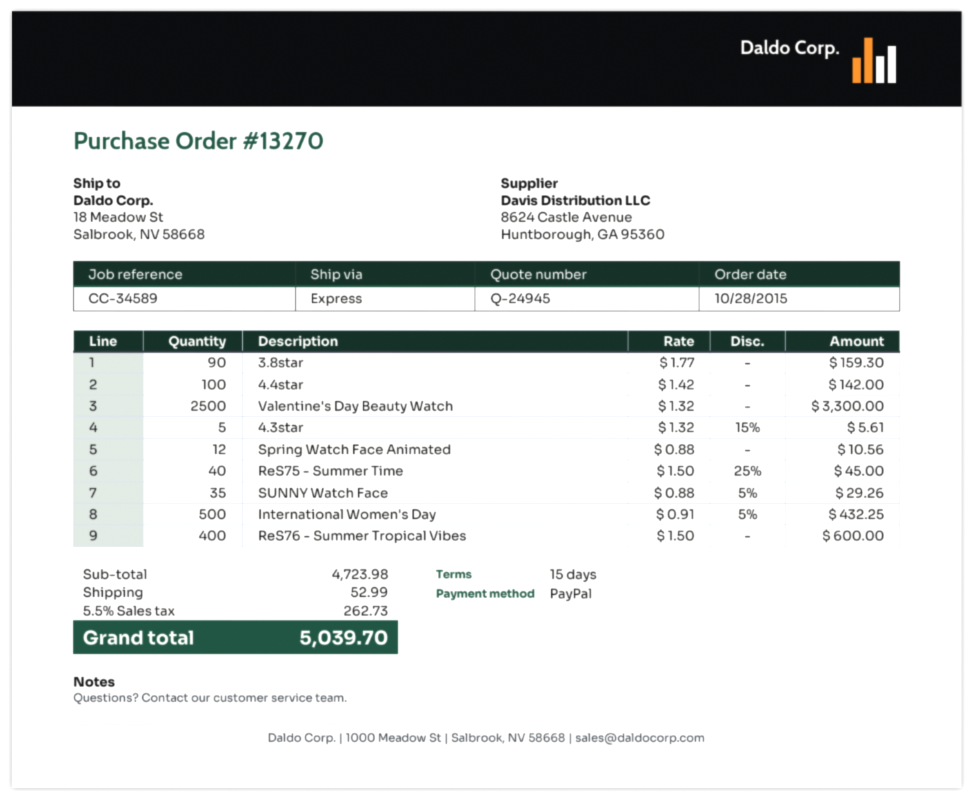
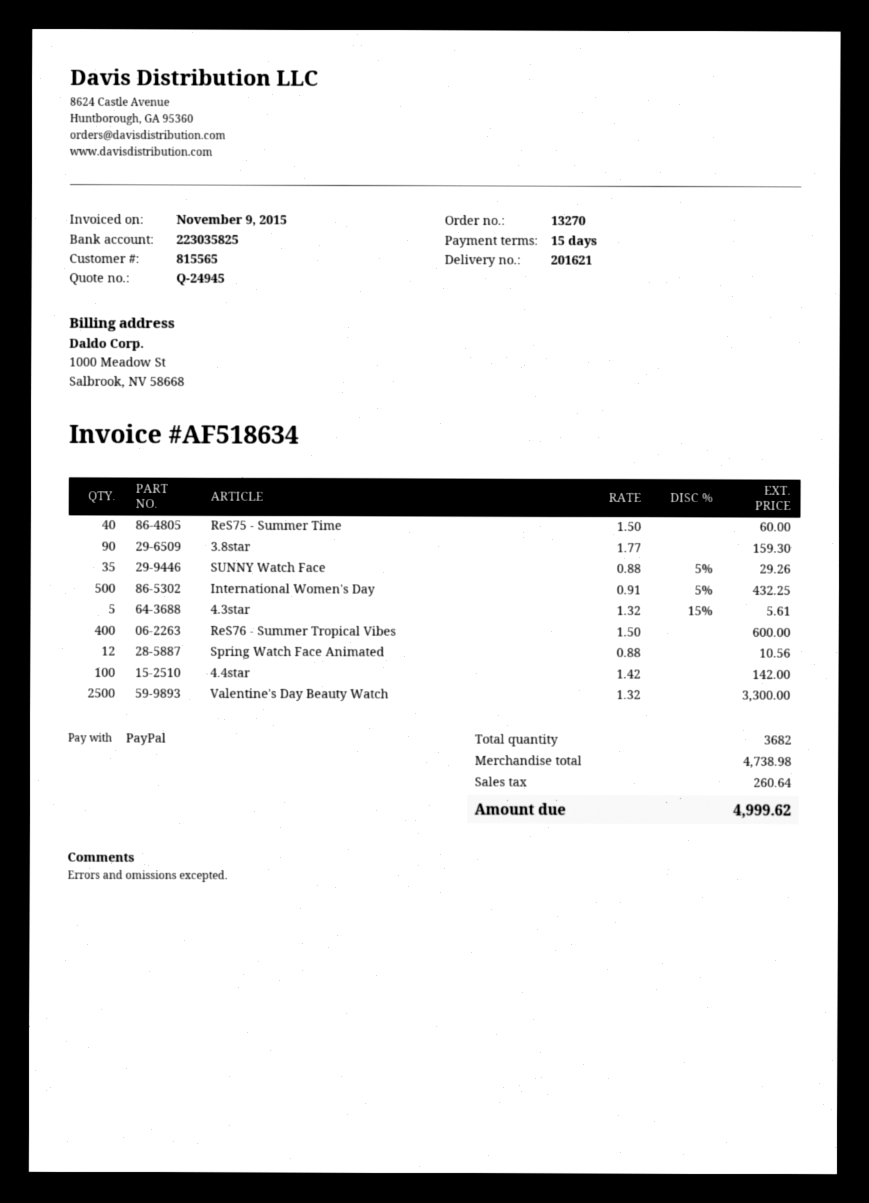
ReS75 - Summer Time: 40 x 1.50 - 25% = 45.00 -> 40 x 1.50 = 60.00
subtotal: 4723.98 -> 4738.98
shipping: 52.99 -> none
tax: 262.73 -> 260.64
total: 5039.70 -> 4999.62

